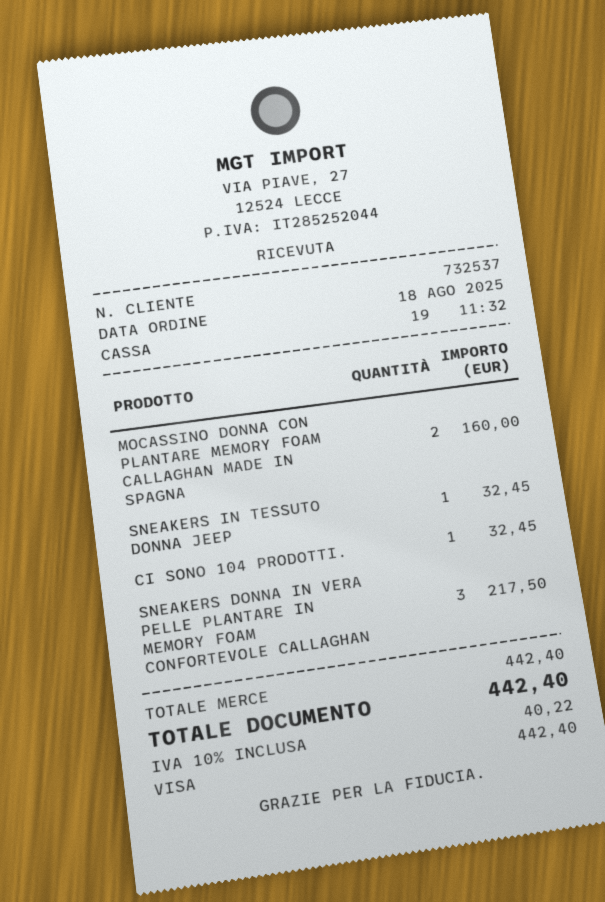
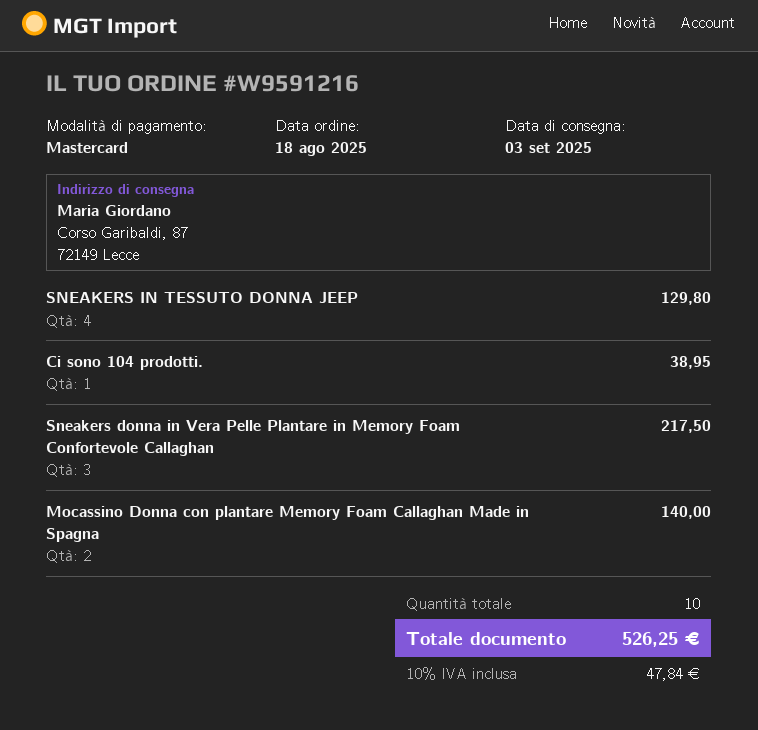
payment method: Visa -> Mastercard
MOCASSINO DONNA CON PLANTARE MEMORY FOAM CALLAGHAN MADE IN SPAGNA: 2 for 160.00 -> 2 for 140.00
SNEAKERS IN TESSUTO DONNA JEEP: 1 for 32.45 -> 4 for 129.80
CI SONO 104 PRODOTTI.: 1 for 32.45 -> 1 for 38.95
tax: 10% = 40.22 -> 10% = 47.84
total: 442.40 -> 526.25

